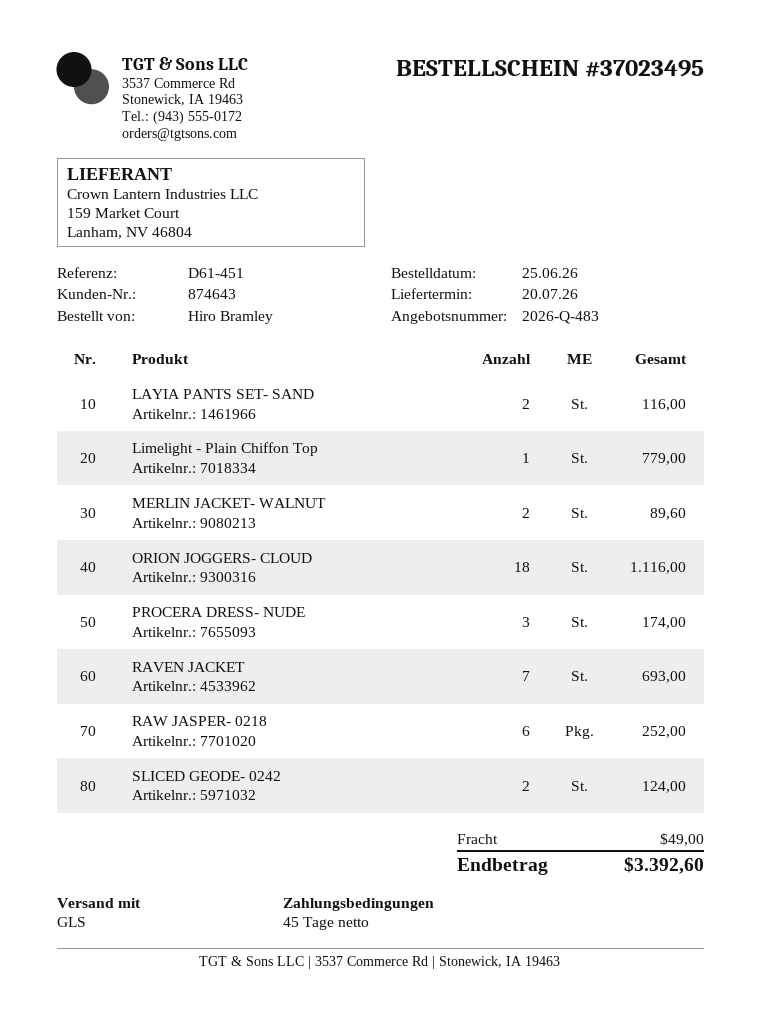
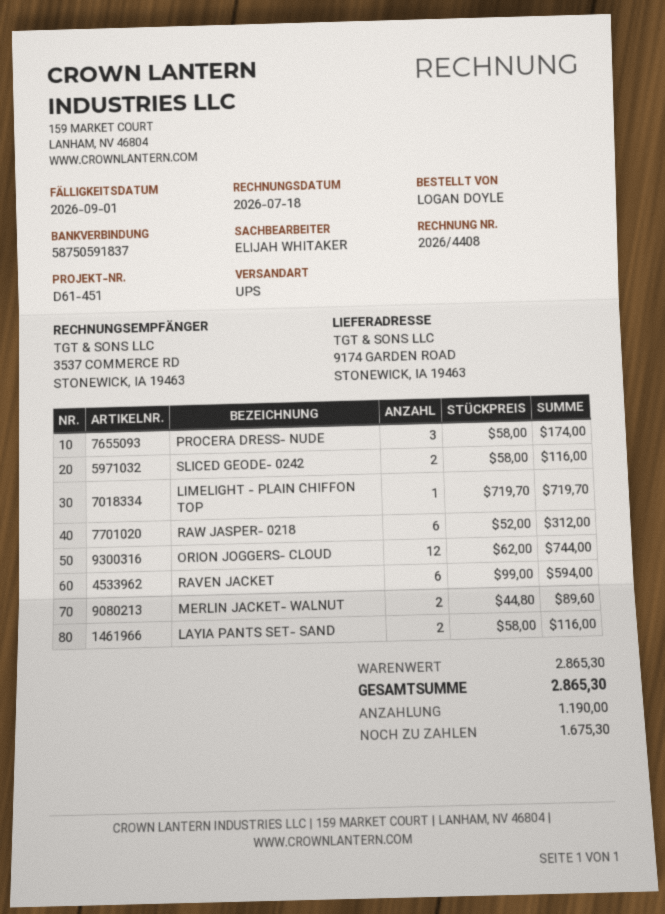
ordered by: Hiro Bramley -> LOGAN DOYLE
shipping method: GLS -> UPS
Limelight - Plain Chiffon Top: 1 for 779.00 -> 1 for 719.70
ORION JOGGERS- CLOUD: 18 for 1116.00 -> 12 for 744.00
RAVEN JACKET: 7 for 693.00 -> 6 for 594.00
RAW JASPER- 0218: 6 for 252.00 -> 6 for 312.00
SLICED GEODE- 0242: 2 for 124.00 -> 2 for 116.00
shipping: 49.00 -> none
total: 3392.60 -> 2865.30

